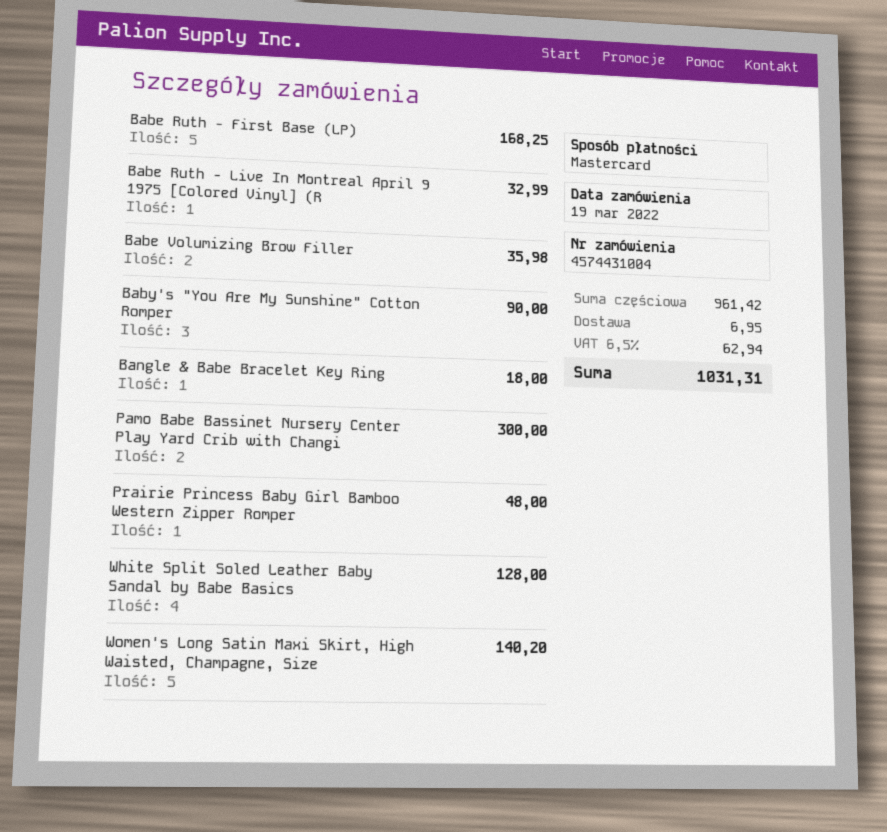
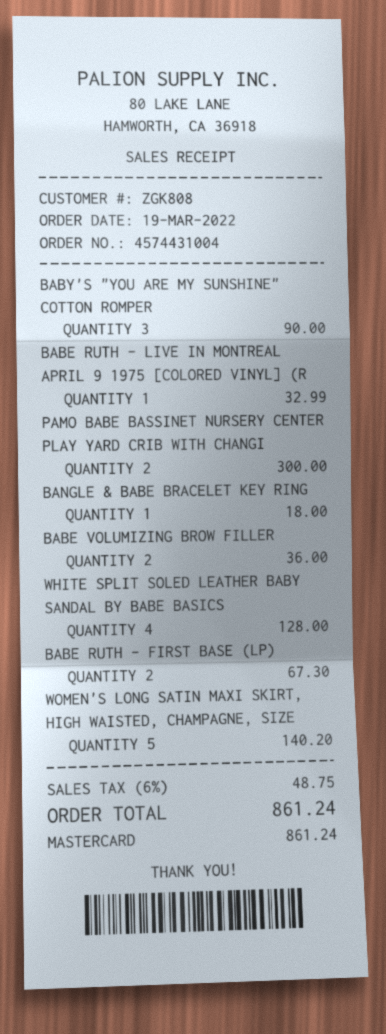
Babe Ruth - First Base (LP): 5 for 168.25 -> 2 for 67.30
Babe Volumizing Brow Filler: 2 for 35.98 -> 2 for 36.00
Prairie Princess Baby Girl Bamboo Western Zipper Romper: 1 for 48.00 -> none
shipping: 6.95 -> none
tax: 6.5% = 62.94 -> 6% = 48.75
total: 1031.31 -> 861.24

